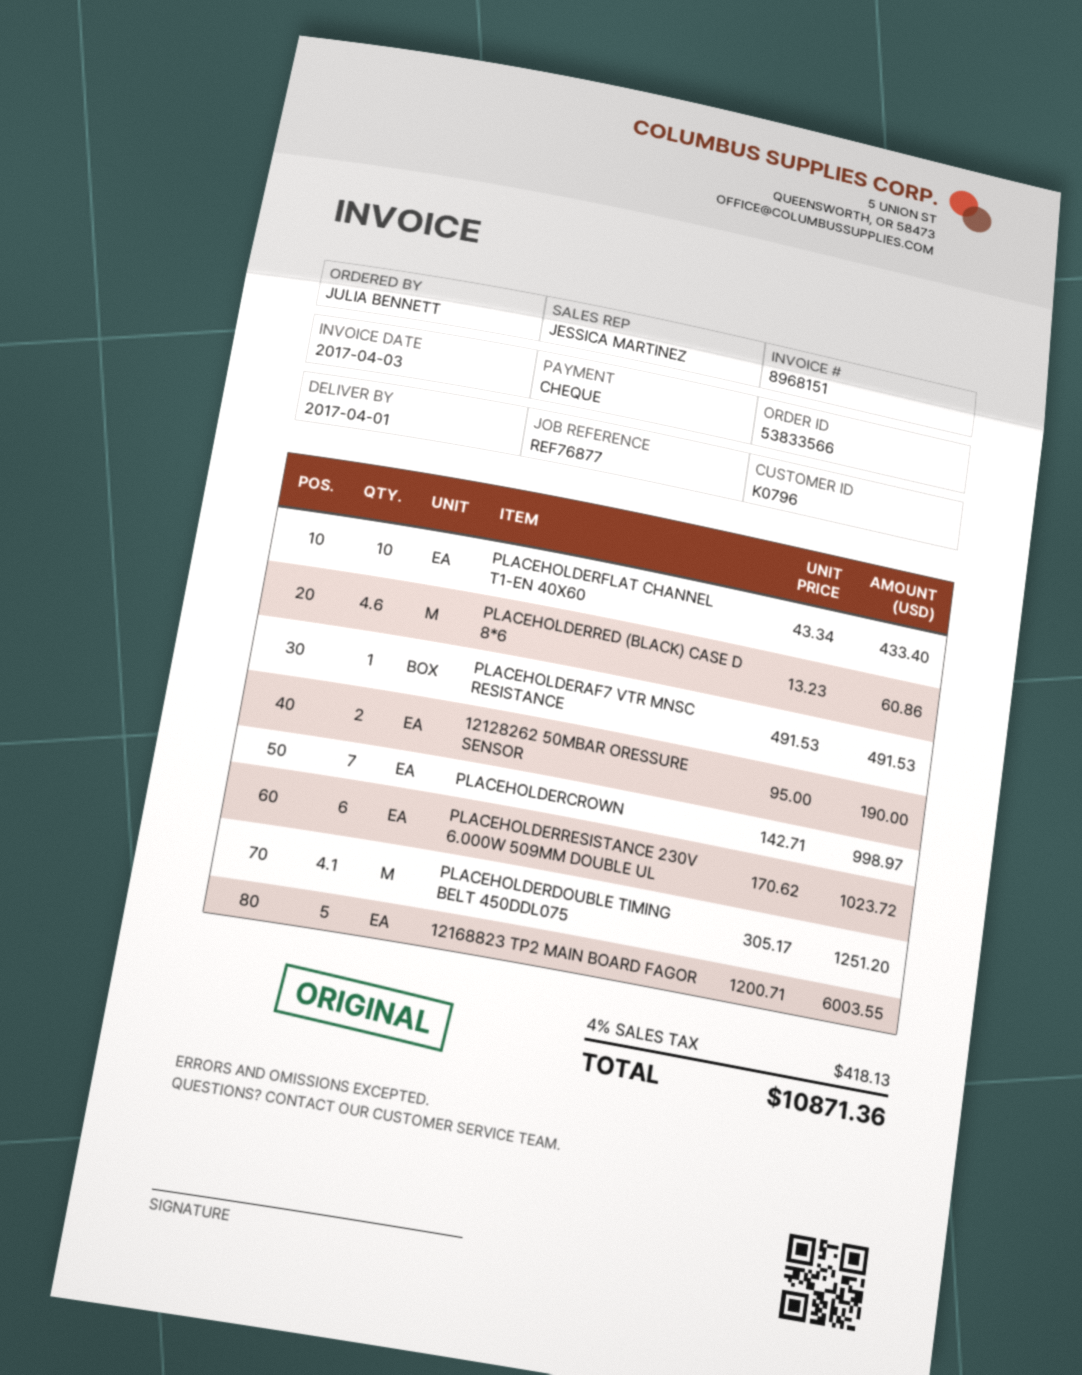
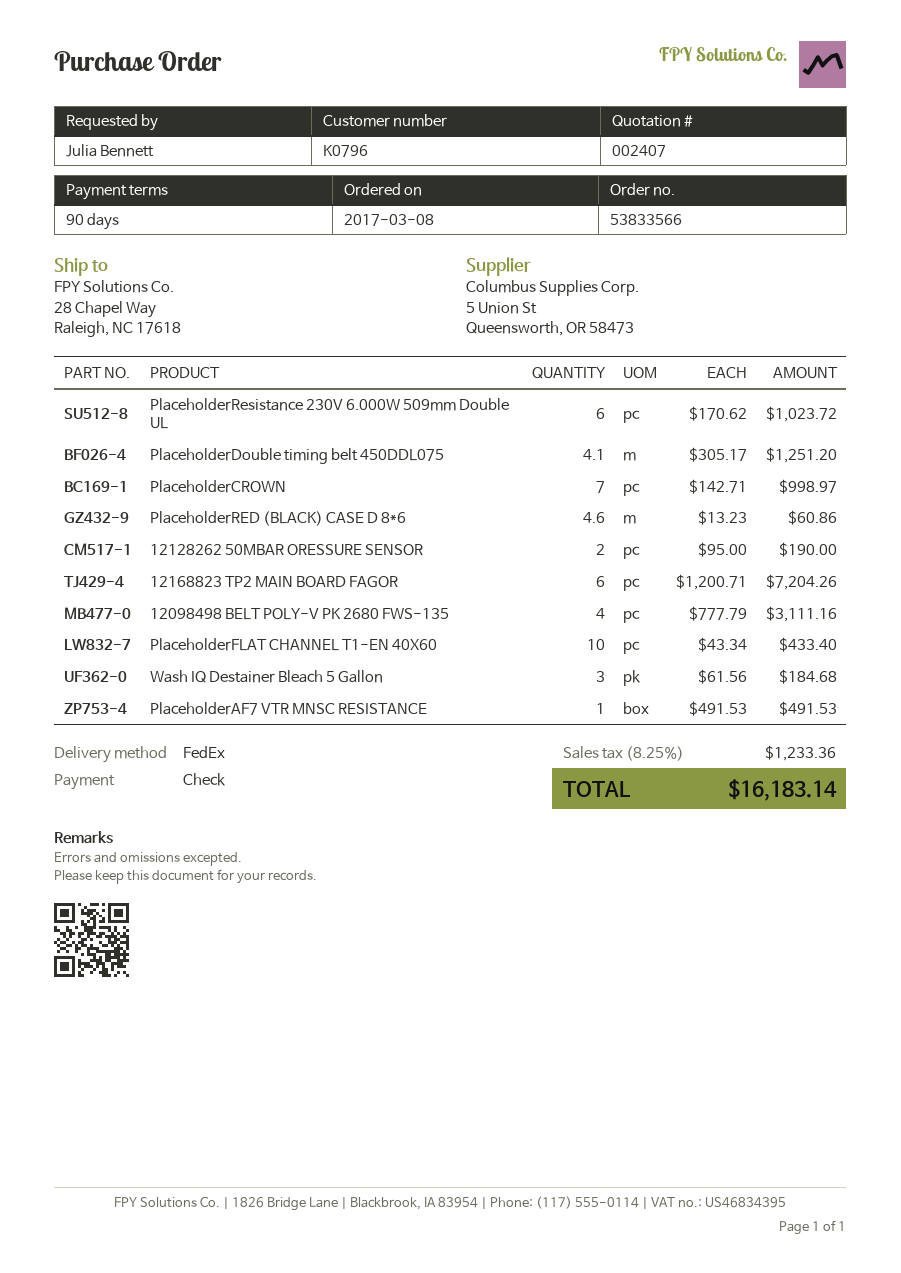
12168823 TP2 MAIN BOARD FAGOR: 5 x 1200.71 = 6003.55 -> 6 x 1200.71 = 7204.26
12098498 BELT POLY-V PK 2680 FWS-135: none -> 4 x 777.79 = 3111.16
Wash IQ Destainer Bleach 5 Gallon: none -> 3 x 61.56 = 184.68
tax: 4% = 418.13 -> 8.25% = 1233.36
total: 10871.36 -> 16183.14

